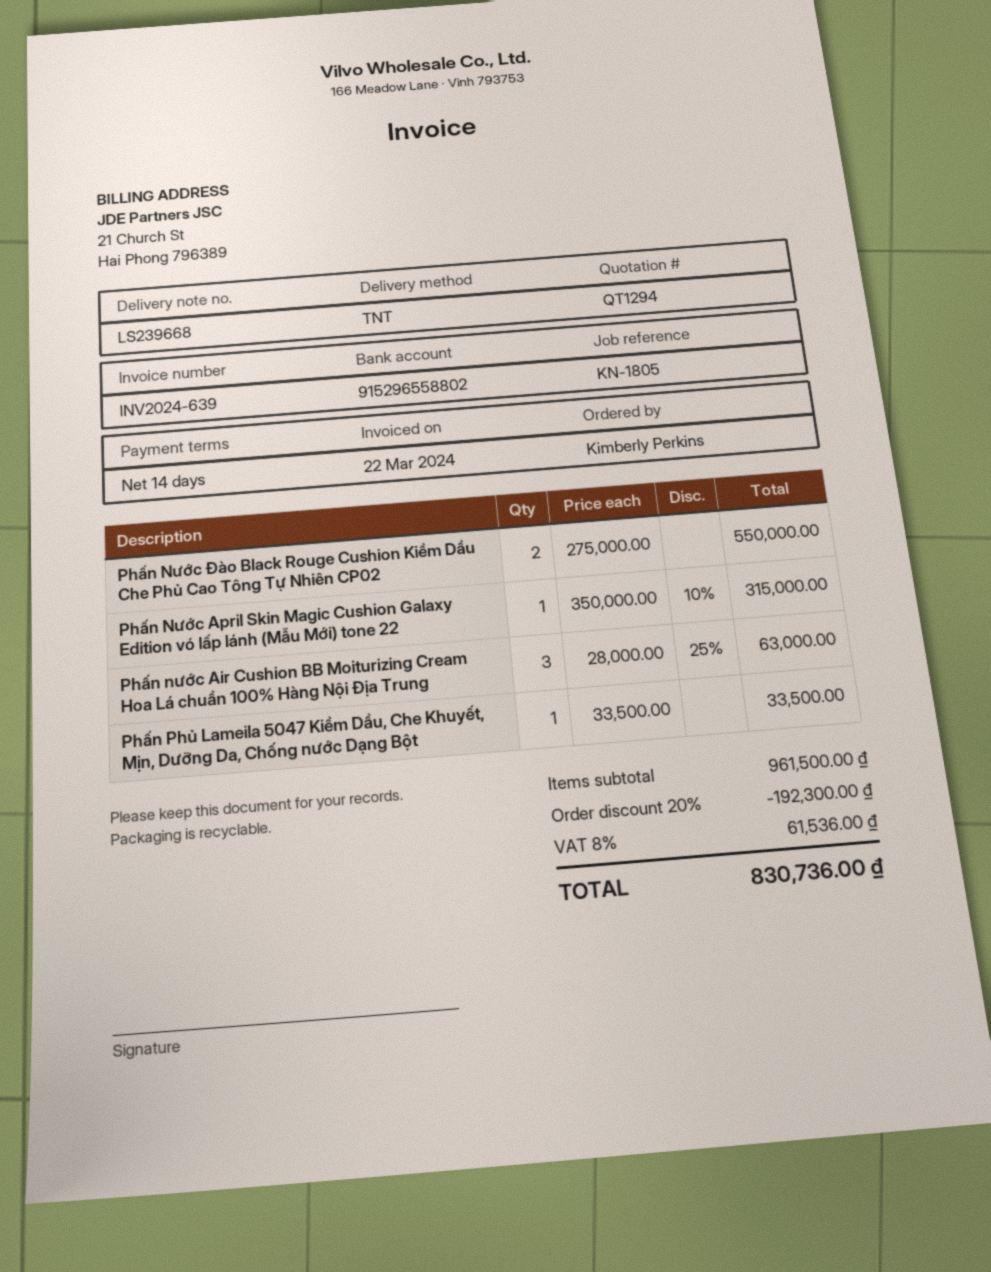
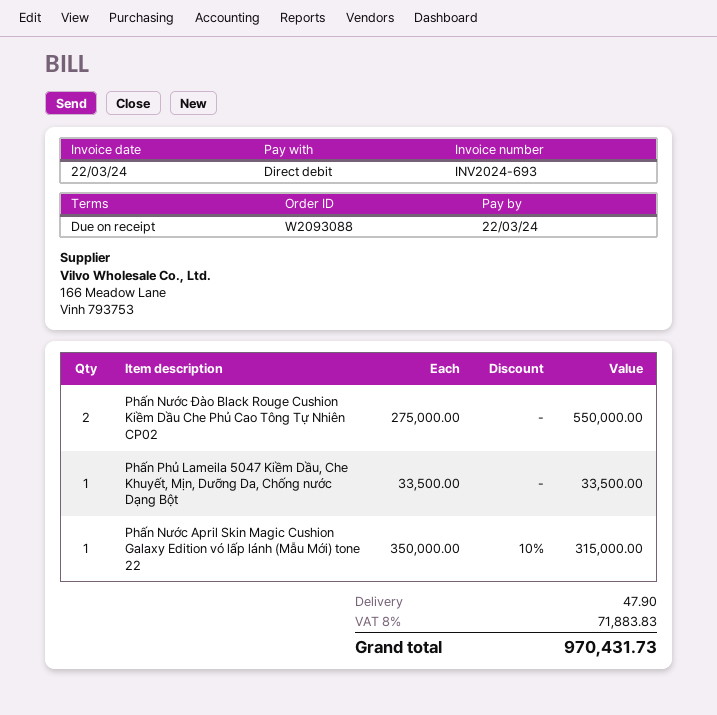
invoice number: INV2024-639 -> INV2024-693
payment terms: 14 days -> on receipt
Phấn nước Air Cushion BB Moiturizing Cream Hoa Lá chuẩn 100% Hàng Nội Địa Trung: 3 x 28000.00 - 25% = 63000.00 -> none
discount: 20% = 192300.00 -> none
shipping: none -> 47.90
tax: 8% = 61536.00 -> 8% = 71883.83
total: 830736.00 -> 970431.73

